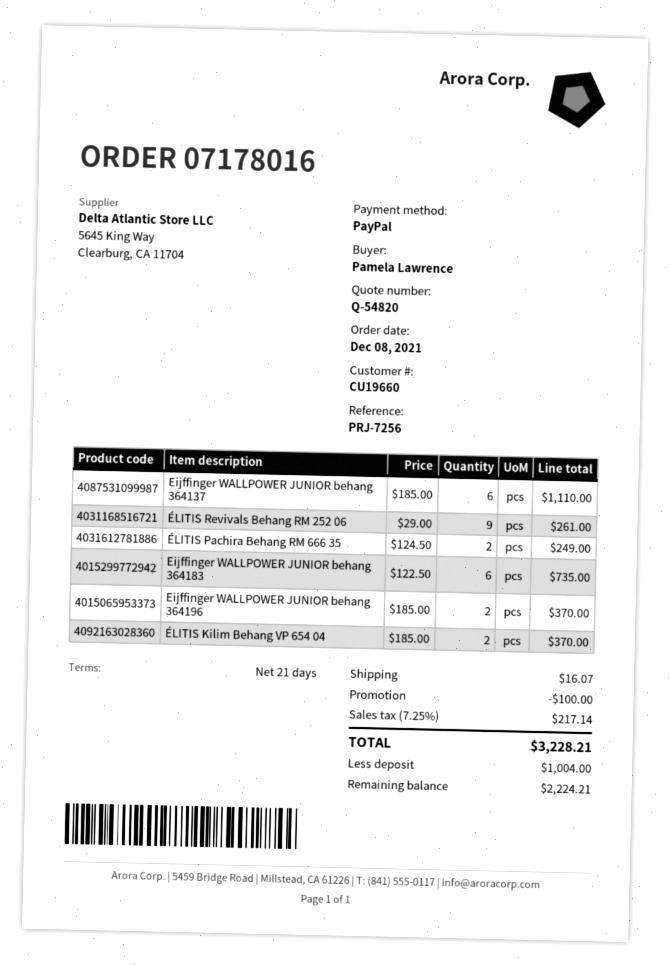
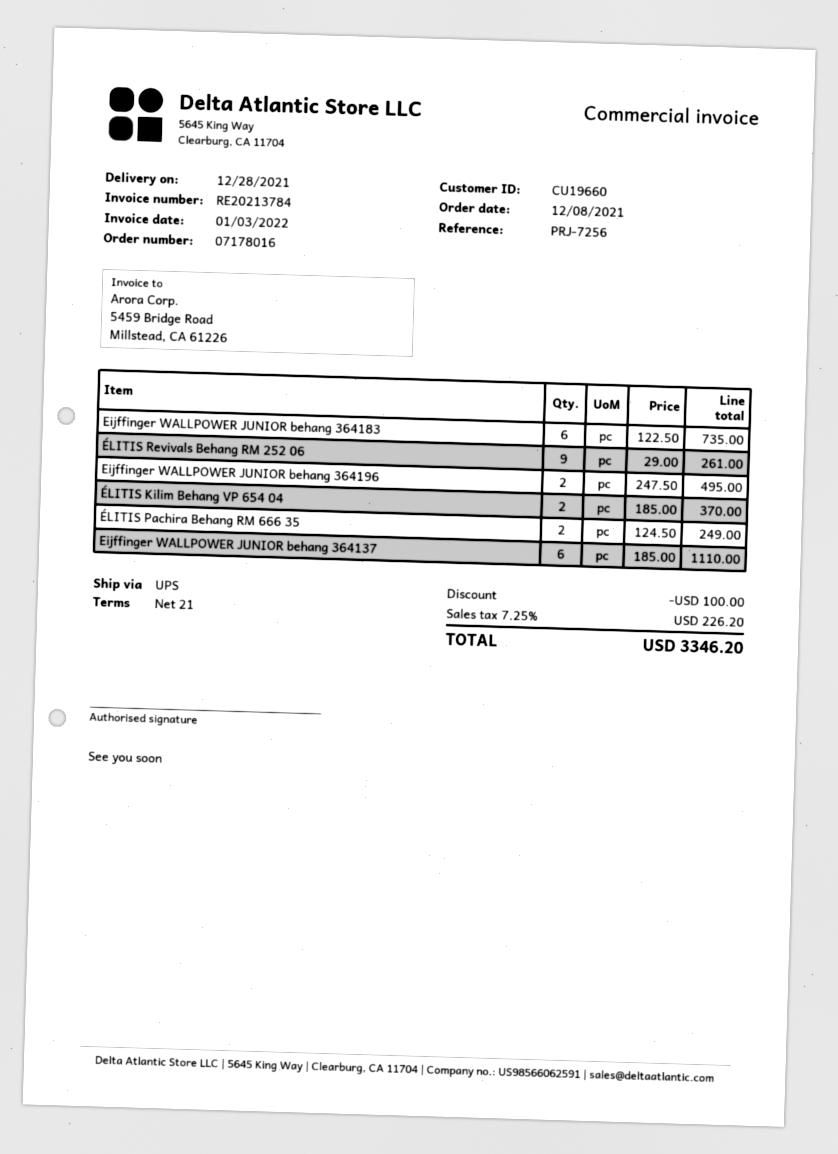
Eijffinger WALLPOWER JUNIOR behang 364196: 2 x 185.00 = 370.00 -> 2 x 247.50 = 495.00
shipping: 16.07 -> none
tax: 7.25% = 217.14 -> 7.25% = 226.20
total: 3228.21 -> 3346.20

